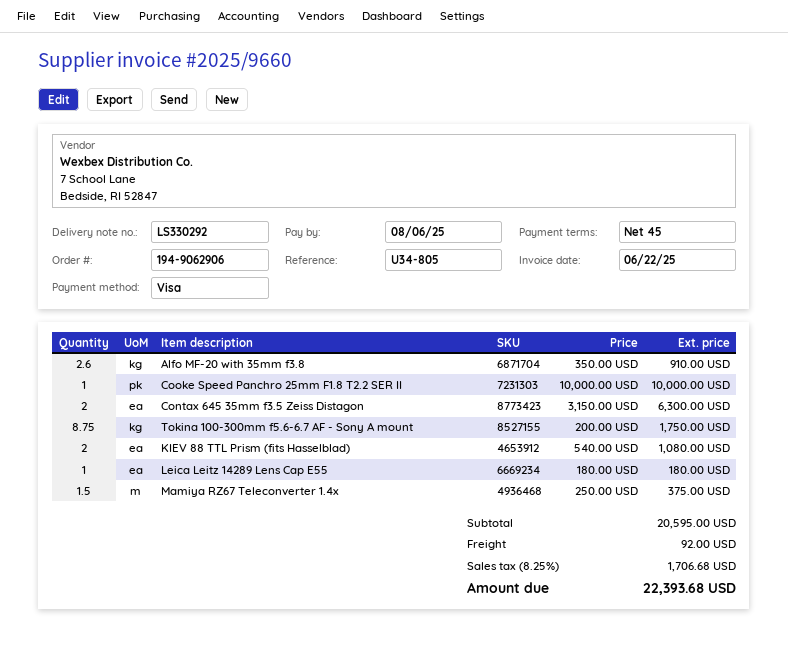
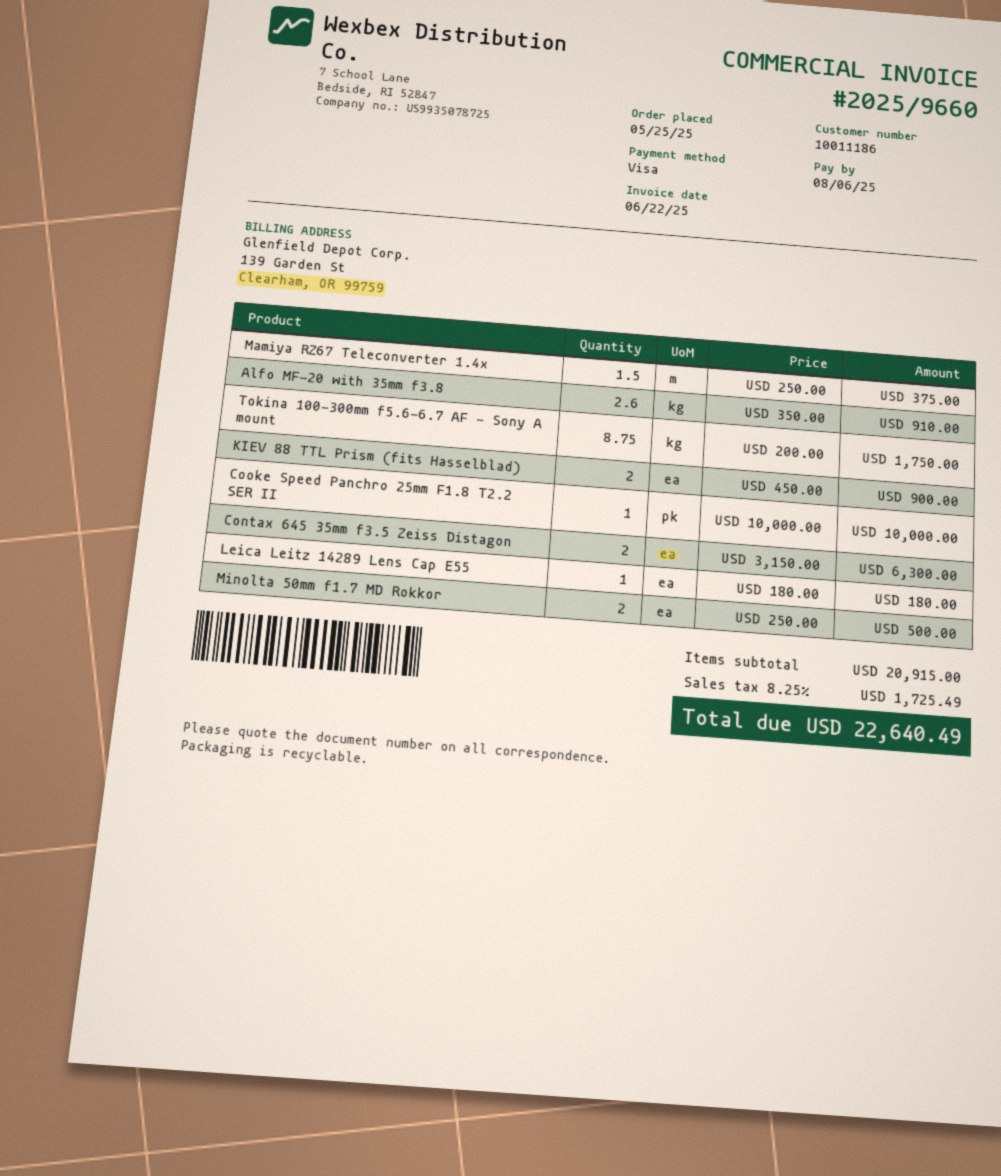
KIEV 88 TTL Prism (fits Hasselblad): 2 x 540.00 = 1080.00 -> 2 x 450.00 = 900.00
Minolta 50mm f1.7 MD Rokkor: none -> 2 x 250.00 = 500.00
subtotal: 20595.00 -> 20915.00
shipping: 92.00 -> none
tax: 8.25% = 1706.68 -> 8.25% = 1725.49
total: 22393.68 -> 22640.49

